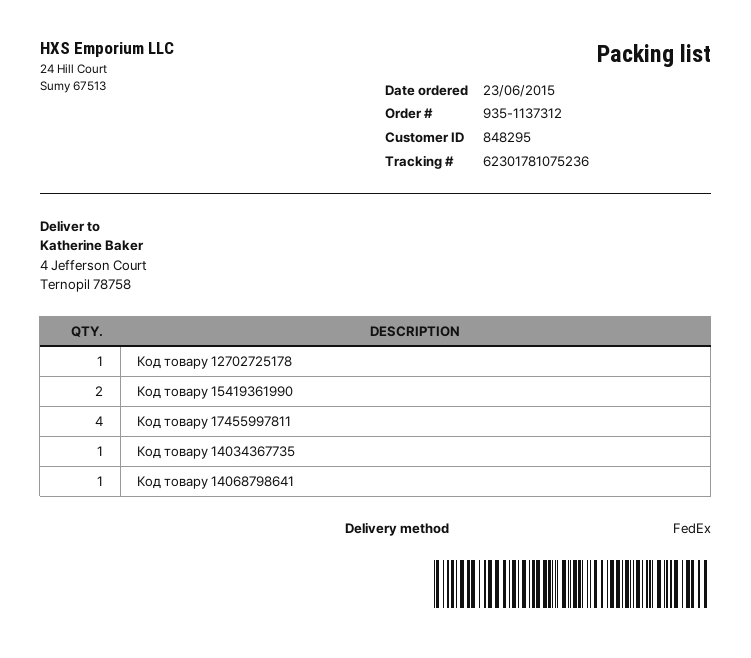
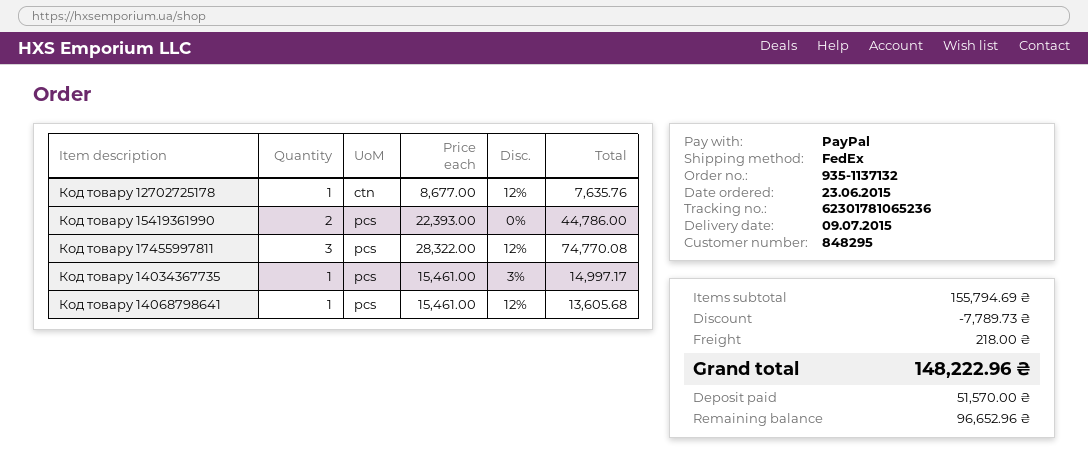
order number: 935-1137312 -> 935-1137132
tracking number: 62301781075236 -> 62301781065236
Код товару 17455997811: 4 -> 3

